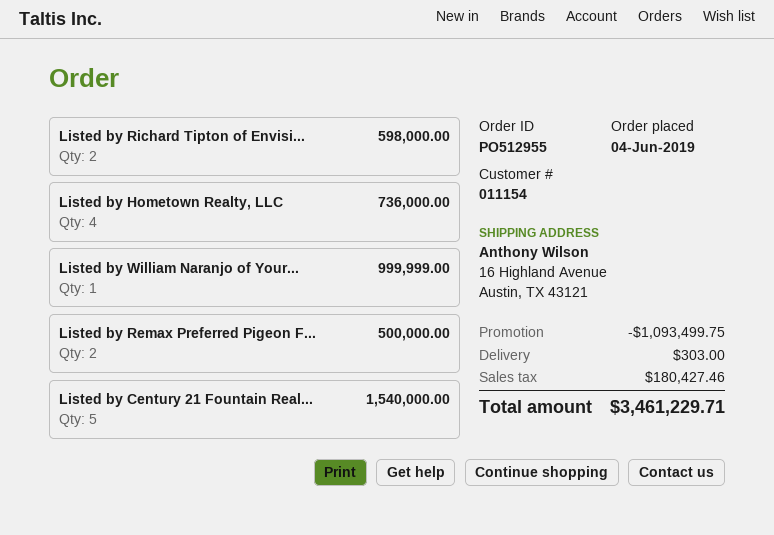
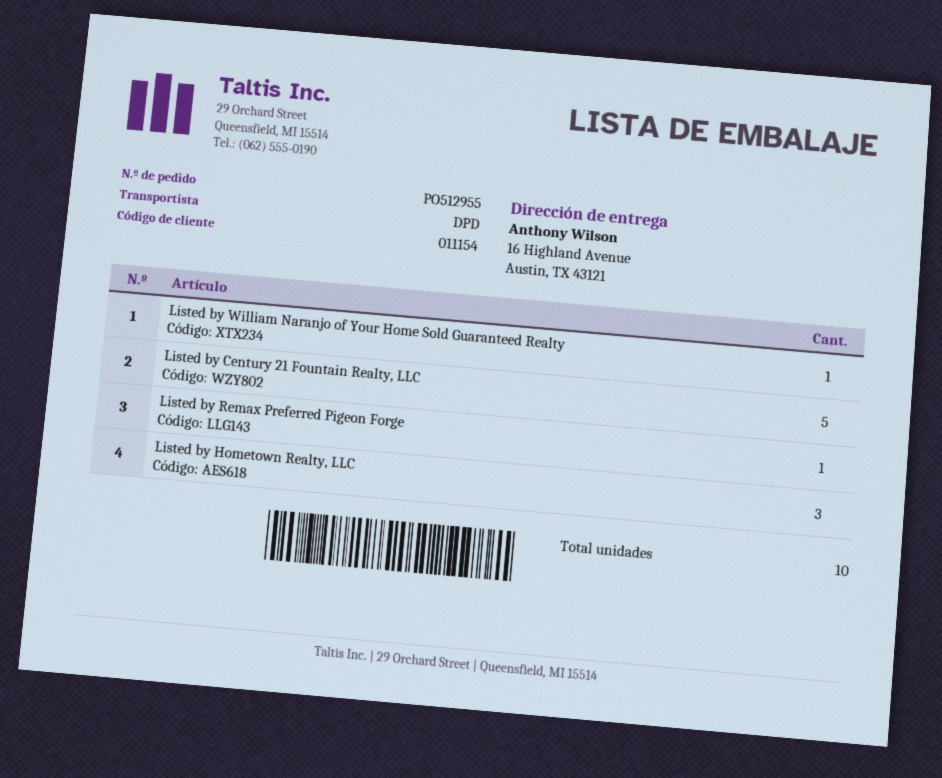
Listed by Richard Tipton of Envisi...: 2 -> none
Listed by Hometown Realty, LLC: 4 -> 3
Listed by Remax Preferred Pigeon F...: 2 -> 1

